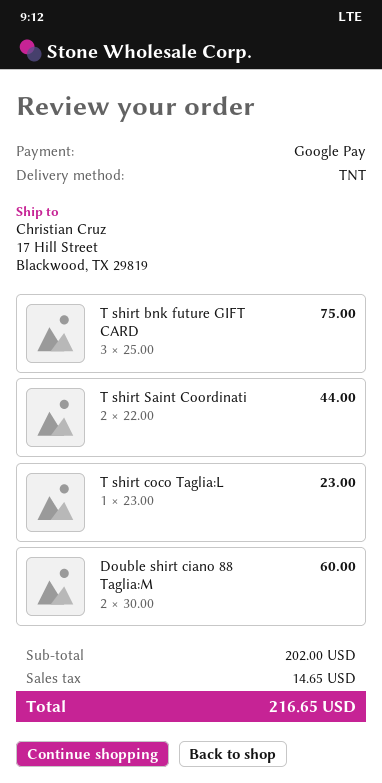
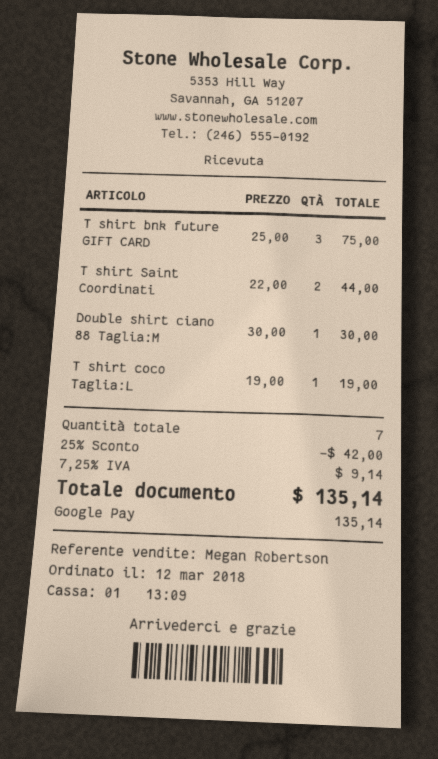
T shirt coco Taglia:L: 1 x 23.00 = 23.00 -> 1 x 19.00 = 19.00
Double shirt ciano 88 Taglia:M: 2 x 30.00 = 60.00 -> 1 x 30.00 = 30.00
discount: none -> 25% = 42.00
tax: 14.65 -> 9.14
total: 216.65 -> 135.14

